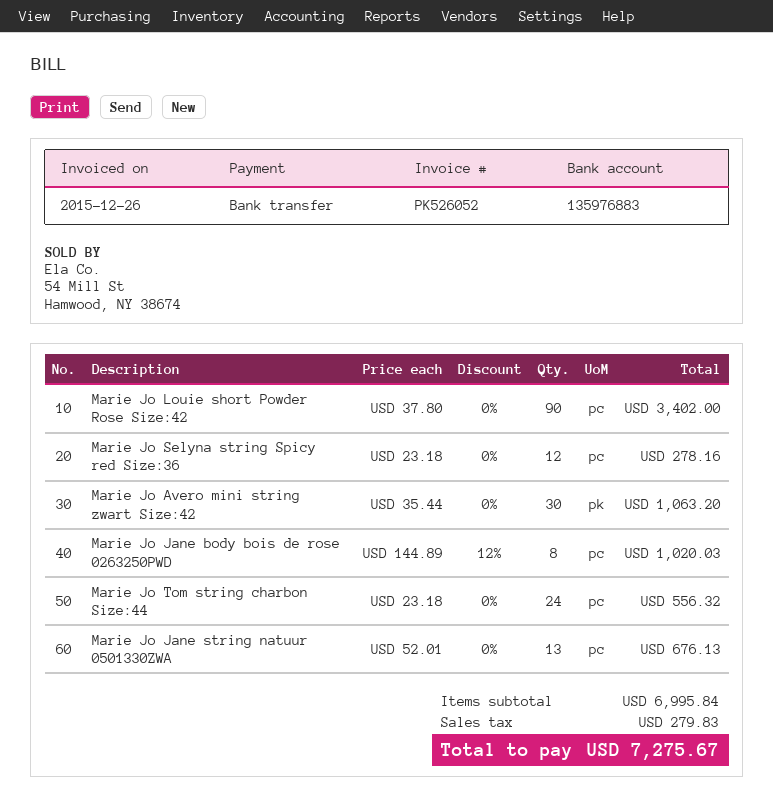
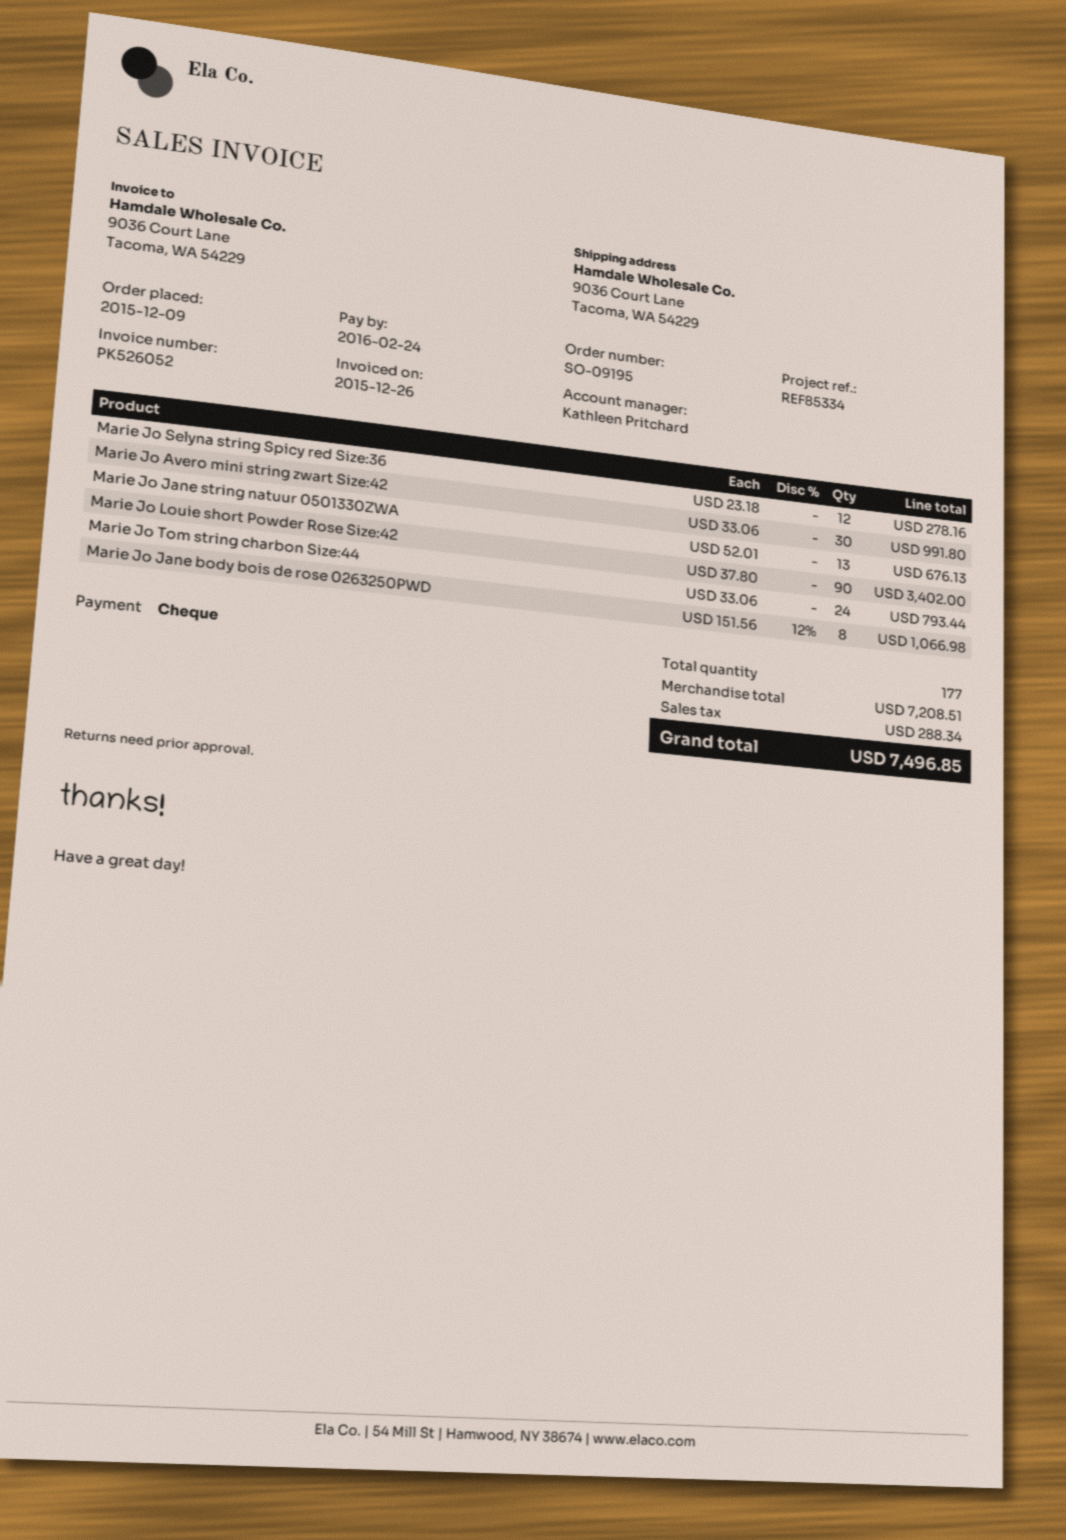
payment method: bank transfer -> cheque
Marie Jo Avero mini string zwart Size:42: 30 x 35.44 = 1063.20 -> 30 x 33.06 = 991.80
Marie Jo Jane body bois de rose 0263250PWD: 8 x 144.89 - 12% = 1020.03 -> 8 x 151.56 - 12% = 1066.98
Marie Jo Tom string charbon Size:44: 24 x 23.18 = 556.32 -> 24 x 33.06 = 793.44
subtotal: 6995.84 -> 7208.51
tax: 279.83 -> 288.34
total: 7275.67 -> 7496.85

